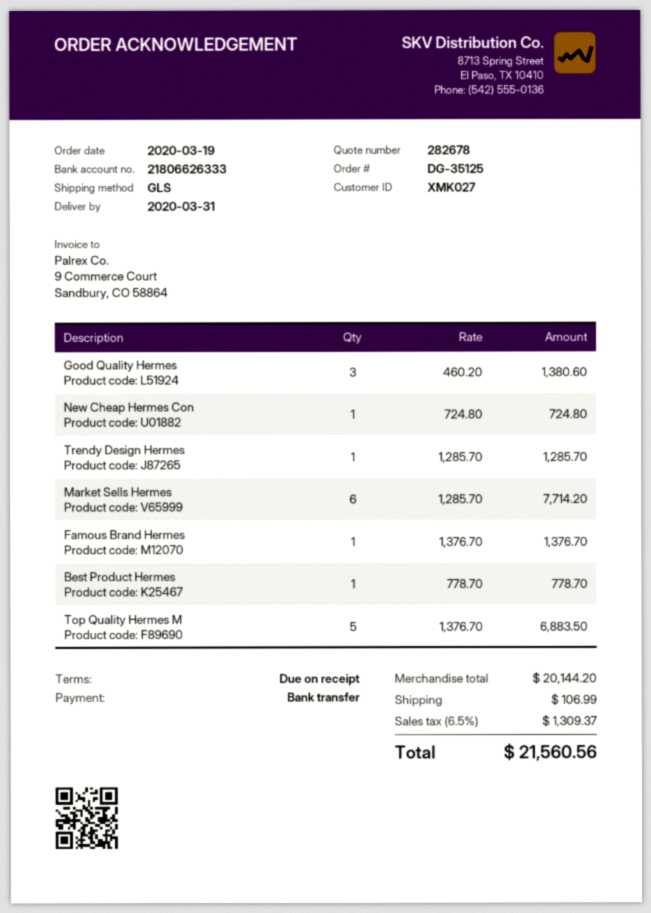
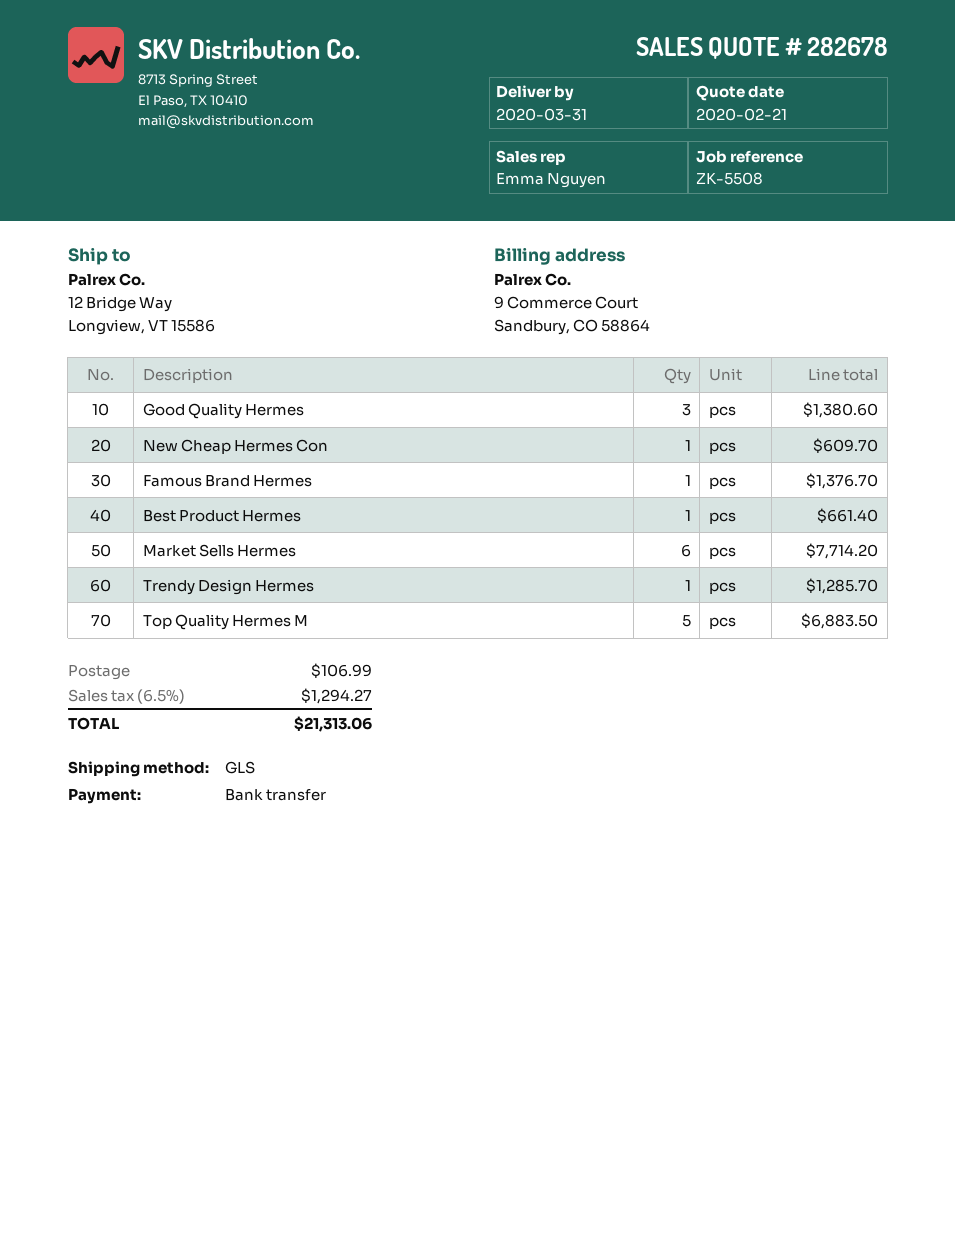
New Cheap Hermes Con: 1 for 724.80 -> 1 for 609.70
Best Product Hermes: 1 for 778.70 -> 1 for 661.40
tax: 6.5% = 1309.37 -> 6.5% = 1294.27
total: 21560.56 -> 21313.06

